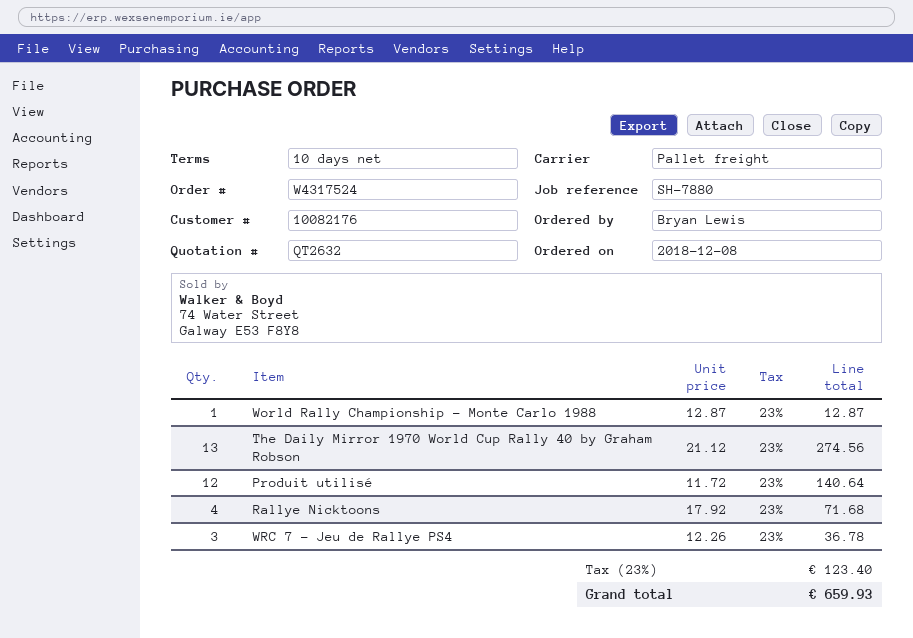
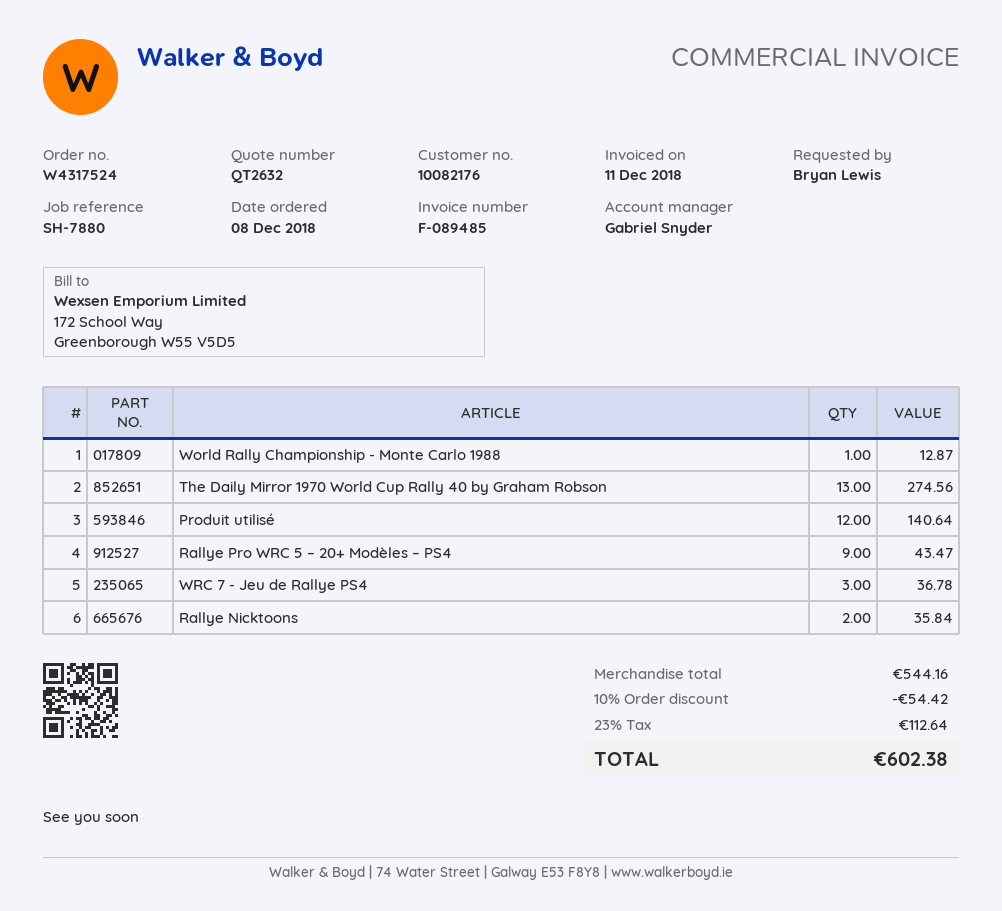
Rallye Nicktoons: 4 for 71.68 -> 2 for 35.84
Rallye Pro WRC 5 – 20+ Modèles – PS4: none -> 9 for 43.47
discount: none -> 10% = 54.42
tax: 23% = 123.40 -> 23% = 112.64
total: 659.93 -> 602.38

